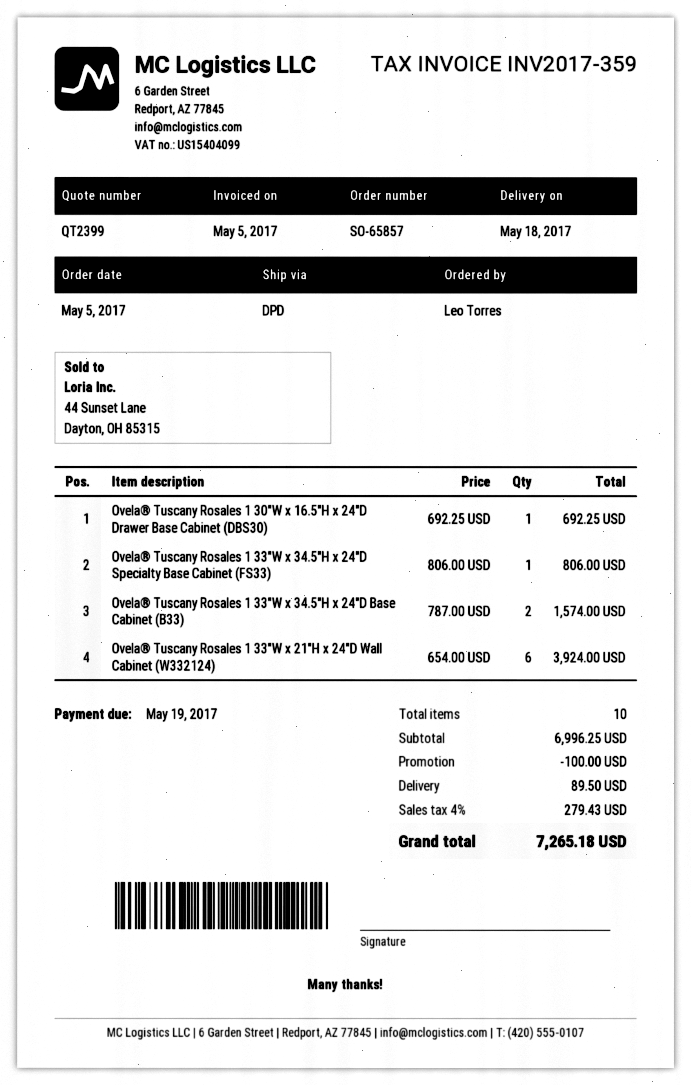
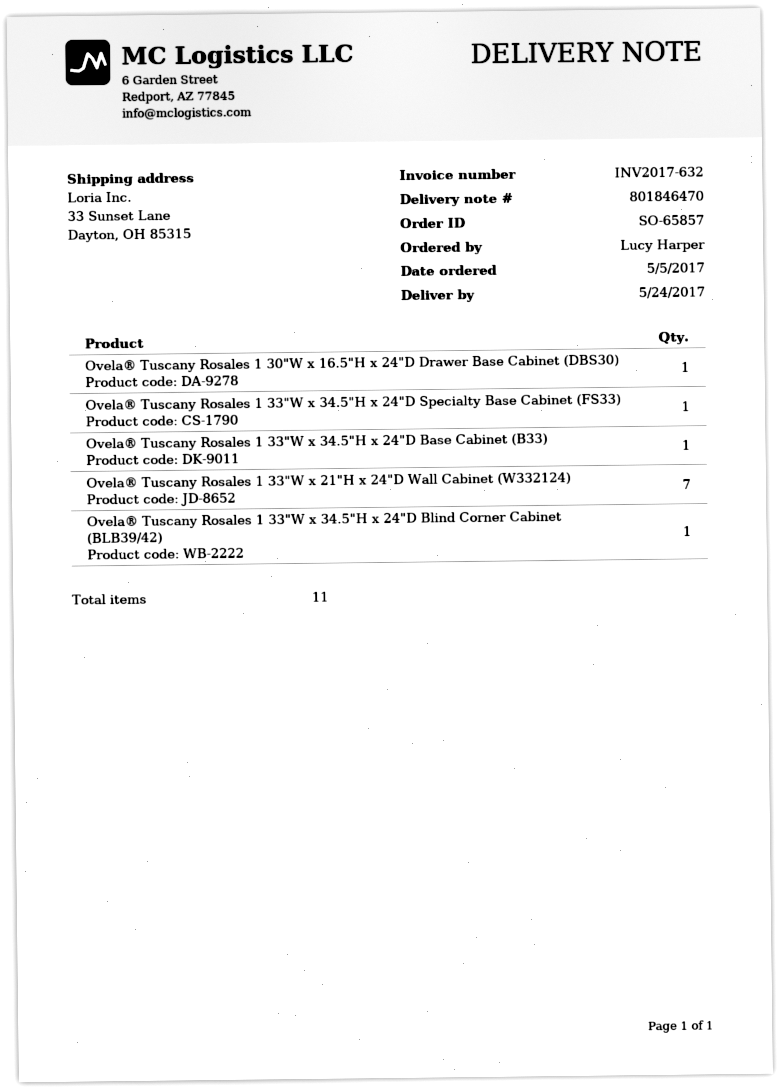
delivery date: 2017-05-18 -> 2017-05-24
invoice number: INV2017-359 -> INV2017-632
ordered by: Leo Torres -> Lucy Harper
Ovela® Tuscany Rosales 1 33"W x 34.5"H x 24"D Base Cabinet (B33): 2 -> 1
Ovela® Tuscany Rosales 1 33"W x 21"H x 24"D Wall Cabinet (W332124): 6 -> 7
Ovela® Tuscany Rosales 1 33"W x 34.5"H x 24"D Blind Corner Cabinet (BLB39/42): none -> 1
total quantity: 10 -> 11

